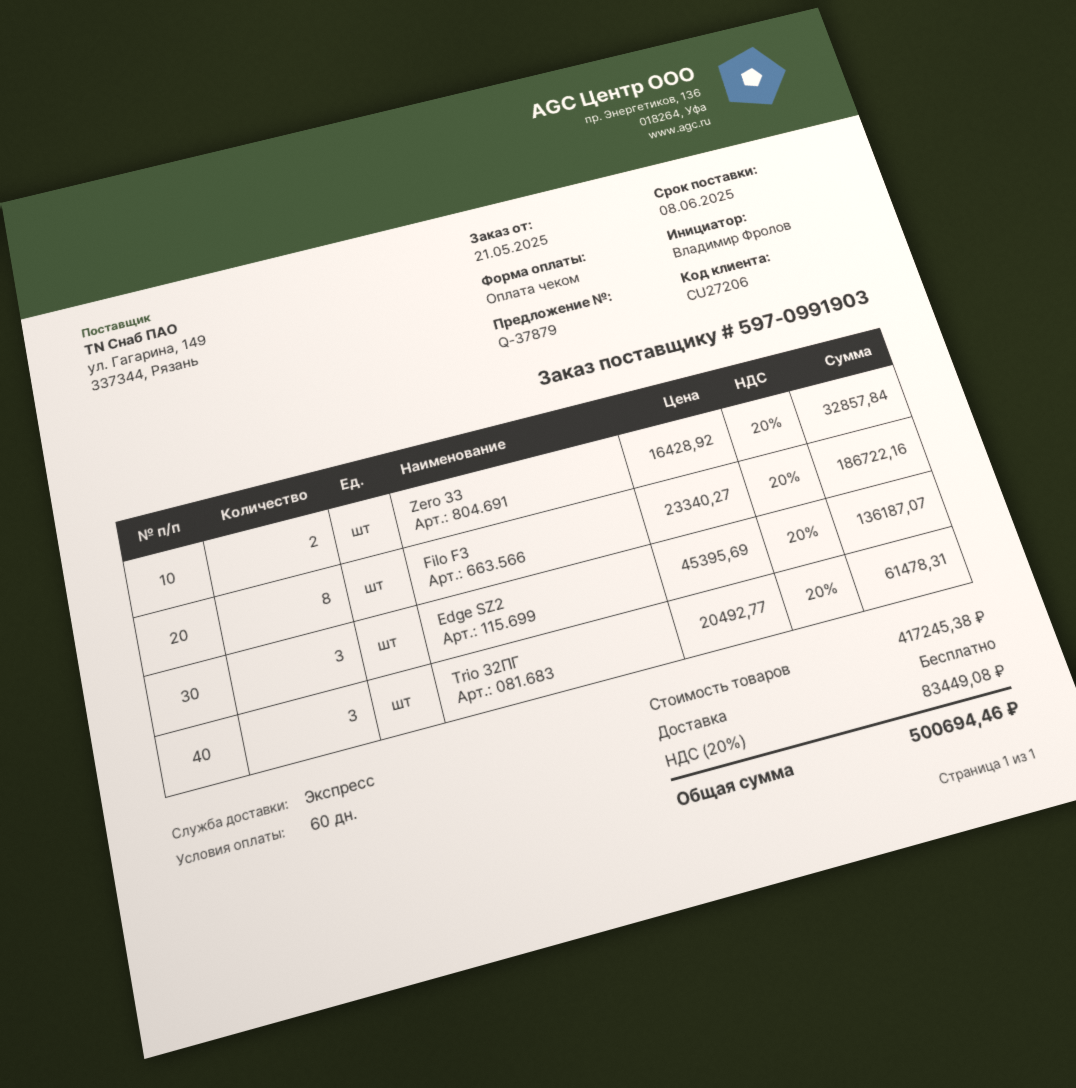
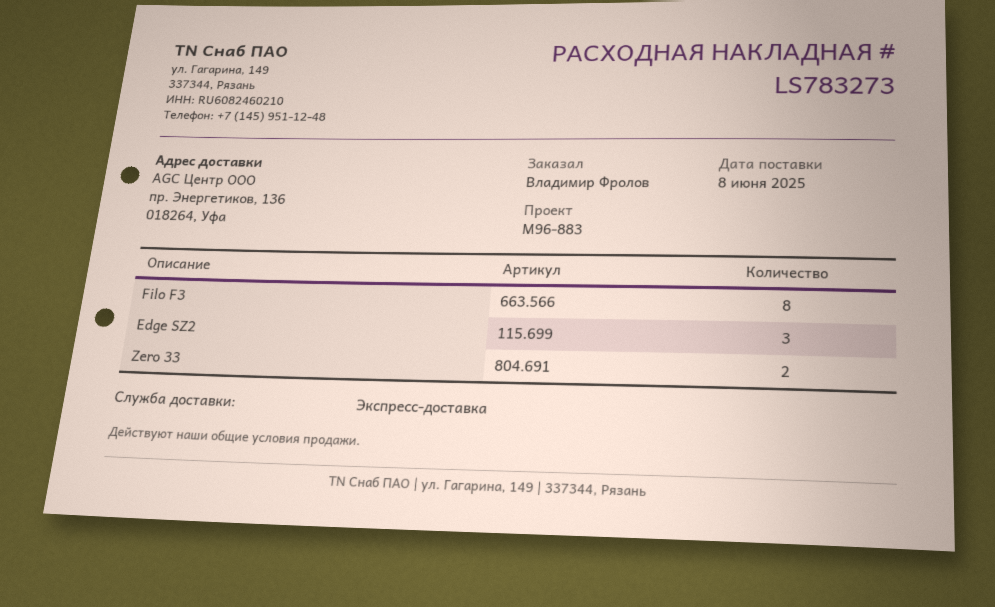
Trio 32ПГ: 3 -> none

